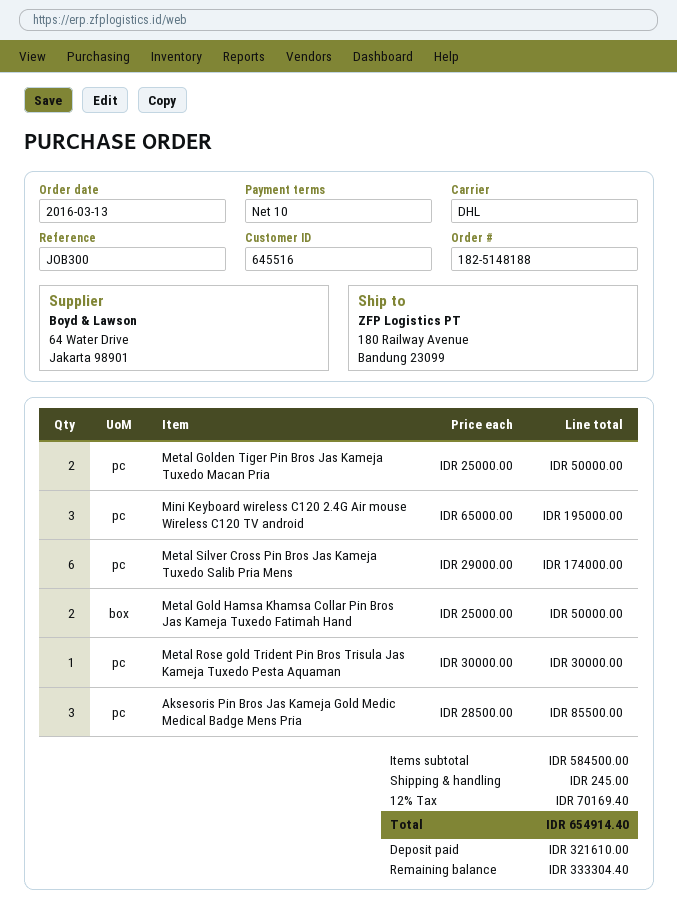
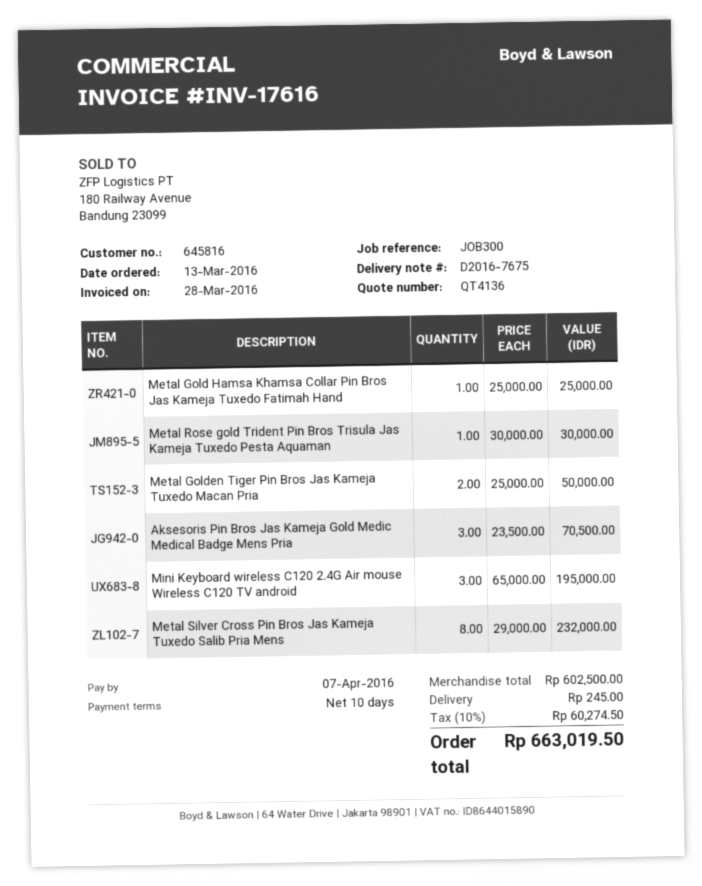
customer number: 645516 -> 645816
Metal Silver Cross Pin Bros Jas Kameja Tuxedo Salib Pria Mens: 6 x 29000.00 = 174000.00 -> 8 x 29000.00 = 232000.00
Metal Gold Hamsa Khamsa Collar Pin Bros Jas Kameja Tuxedo Fatimah Hand: 2 x 25000.00 = 50000.00 -> 1 x 25000.00 = 25000.00
Aksesoris Pin Bros Jas Kameja Gold Medic Medical Badge Mens Pria: 3 x 28500.00 = 85500.00 -> 3 x 23500.00 = 70500.00
subtotal: 584500.00 -> 602500.00
tax: 12% = 70169.40 -> 10% = 60274.50
total: 654914.40 -> 663019.50

